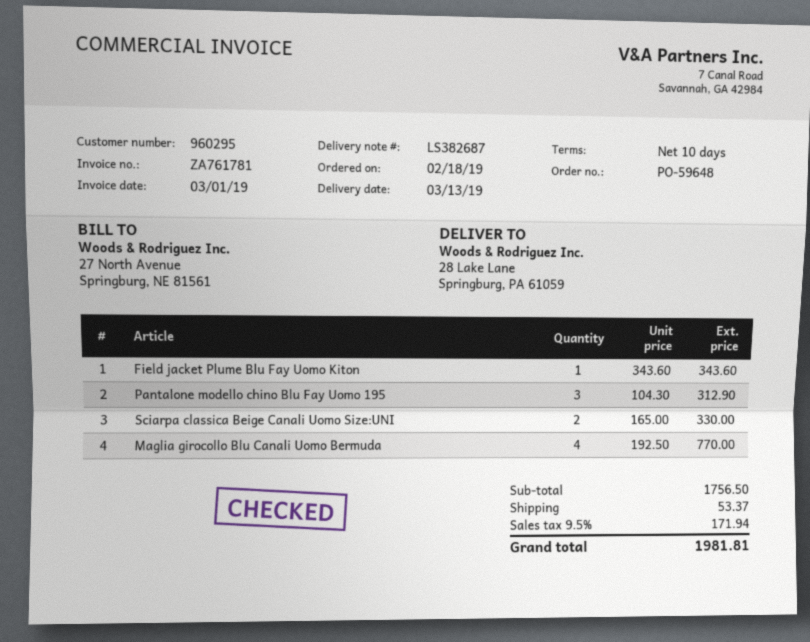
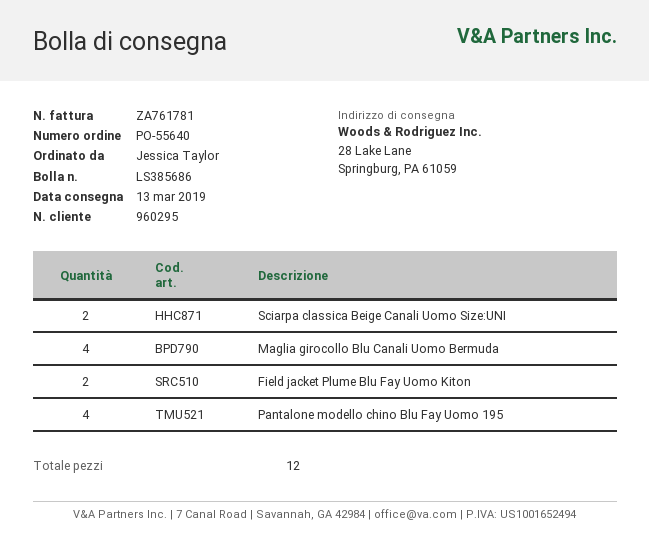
order number: PO-59648 -> PO-55640
delivery note number: LS382687 -> LS385686
Field jacket Plume Blu Fay Uomo Kiton: 1 -> 2
Pantalone modello chino Blu Fay Uomo 195: 3 -> 4

